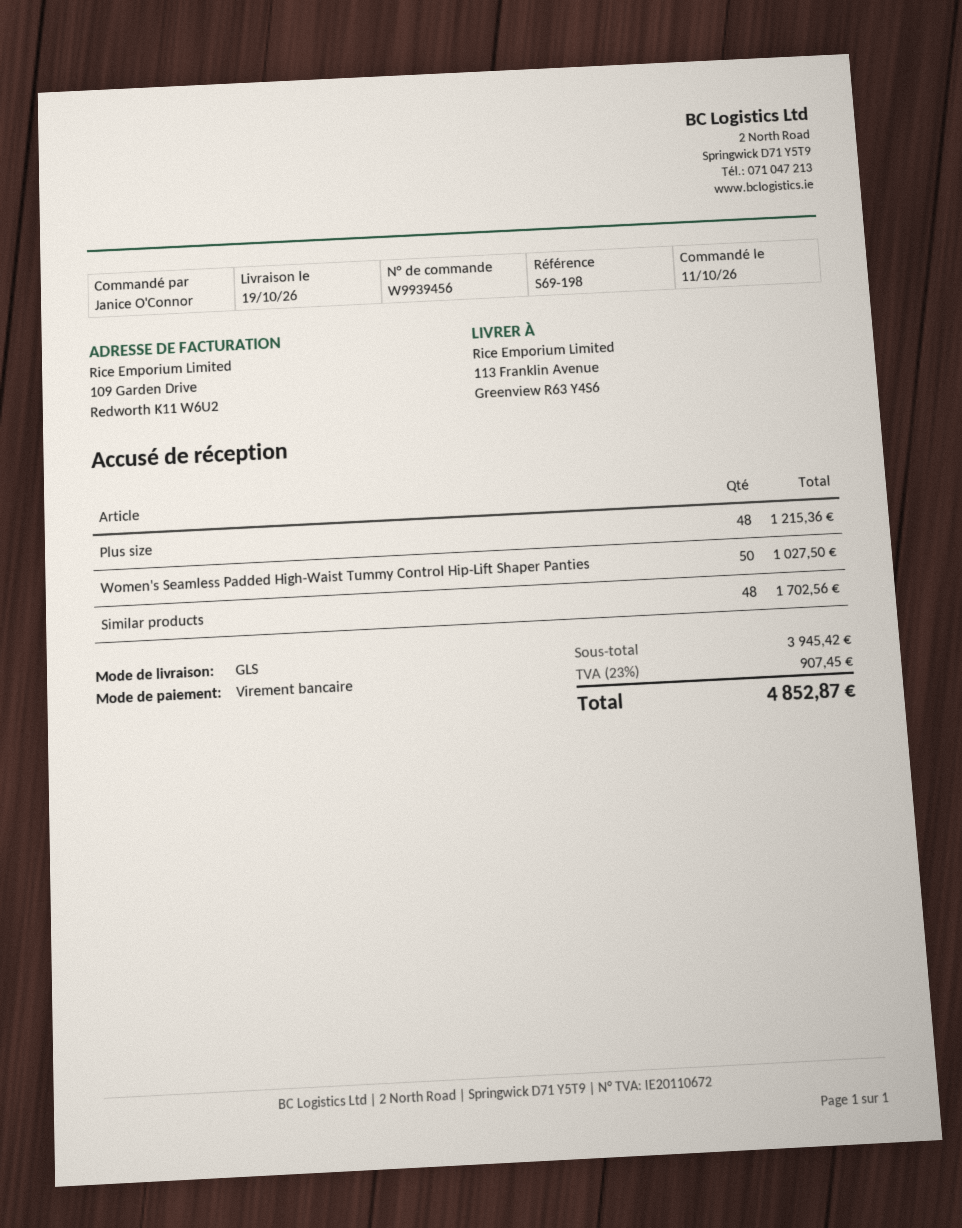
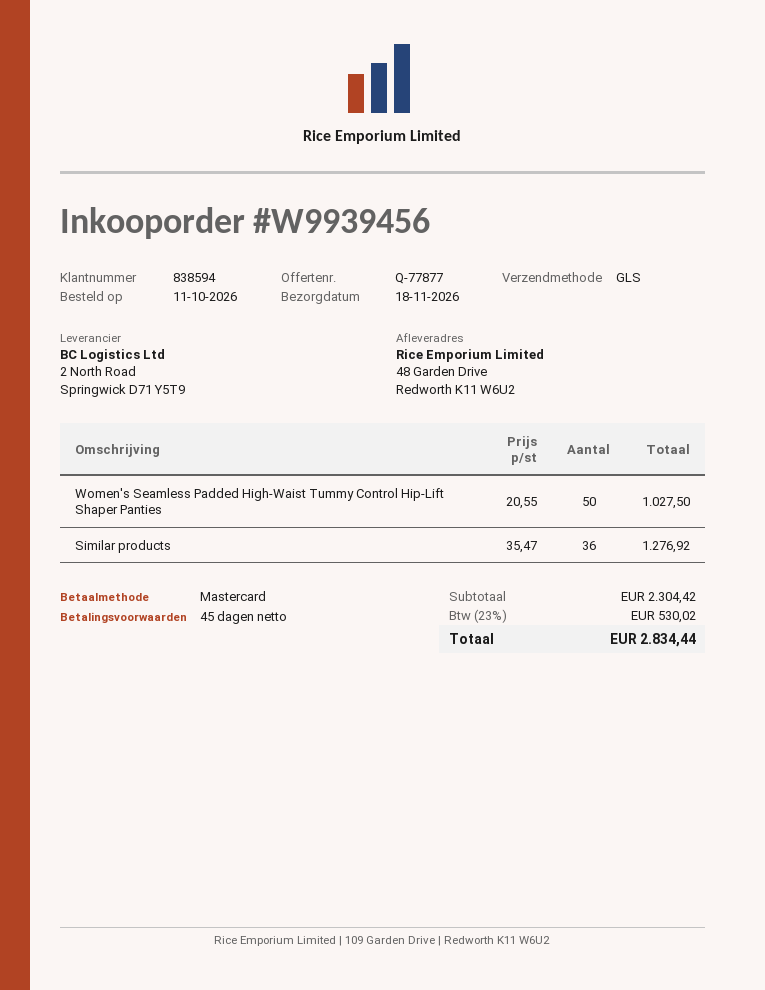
delivery date: 2026-10-19 -> 2026-11-18
payment method: bank transfer -> Mastercard
ship to: 113 Franklin Avenue, Greenview R63 Y4S6 -> 48 Garden Drive, Redworth K11 W6U2
Plus size: 48 for 1215.36 -> none
Similar products: 48 for 1702.56 -> 36 for 1276.92
subtotal: 3945.42 -> 2304.42
tax: 23% = 907.45 -> 23% = 530.02
total: 4852.87 -> 2834.44

